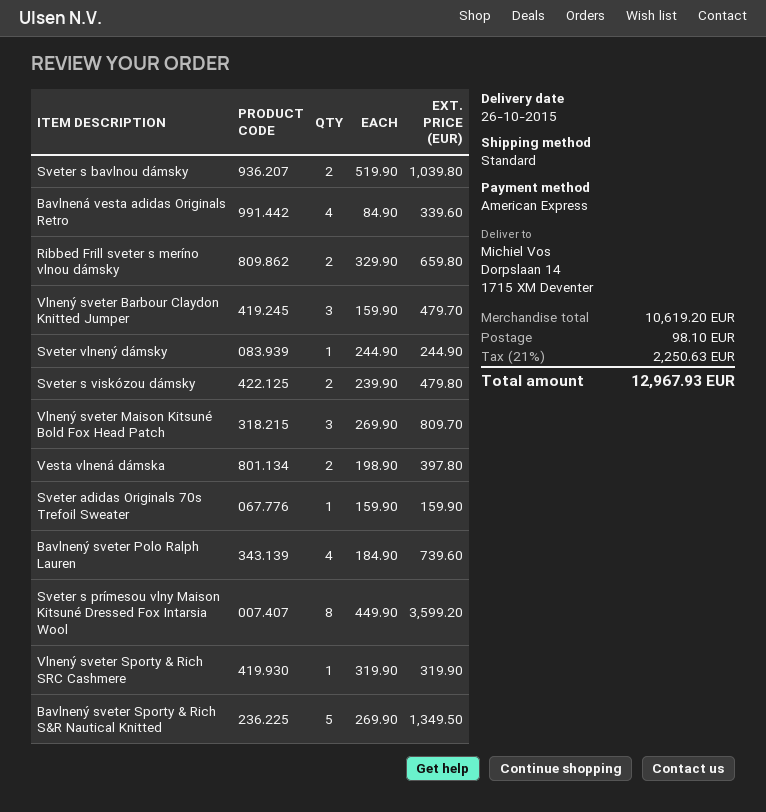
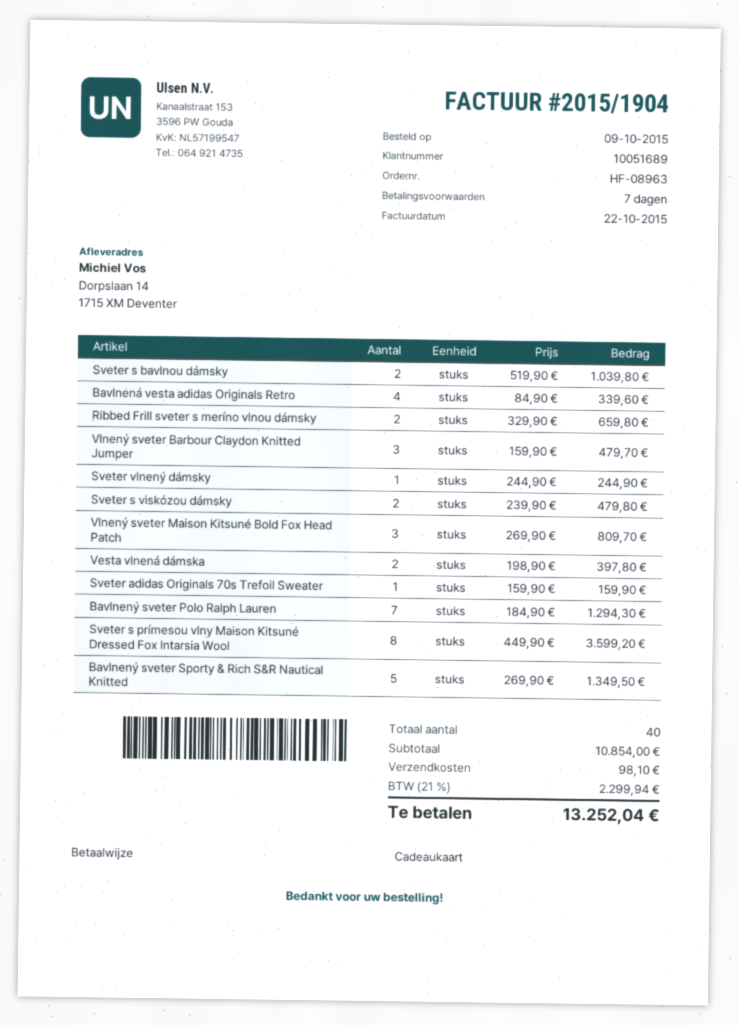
payment method: American Express -> gift card
Bavlnený sveter Polo Ralph Lauren: 4 x 184.90 = 739.60 -> 7 x 184.90 = 1294.30
Vlnený sveter Sporty & Rich SRC Cashmere: 1 x 319.90 = 319.90 -> none
subtotal: 10619.20 -> 10854.00
tax: 21% = 2250.63 -> 21% = 2299.94
total: 12967.93 -> 13252.04

